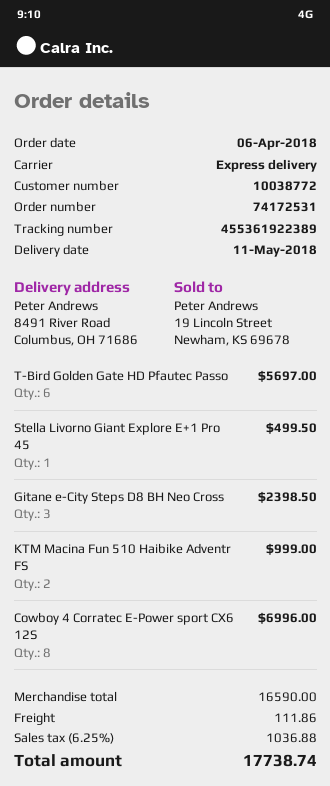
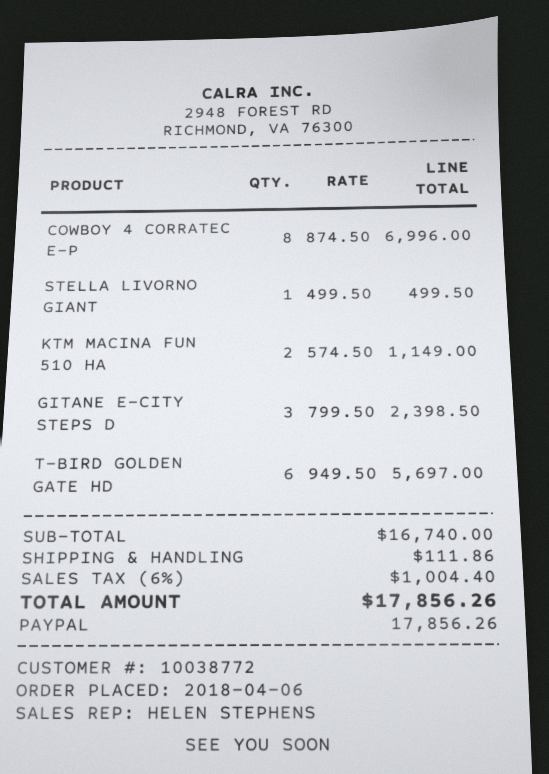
KTM Macina Fun 510 Haibike Adventr FS: 2 for 999.00 -> 2 for 1149.00
subtotal: 16590.00 -> 16740.00
tax: 6.25% = 1036.88 -> 6% = 1004.40
total: 17738.74 -> 17856.26

